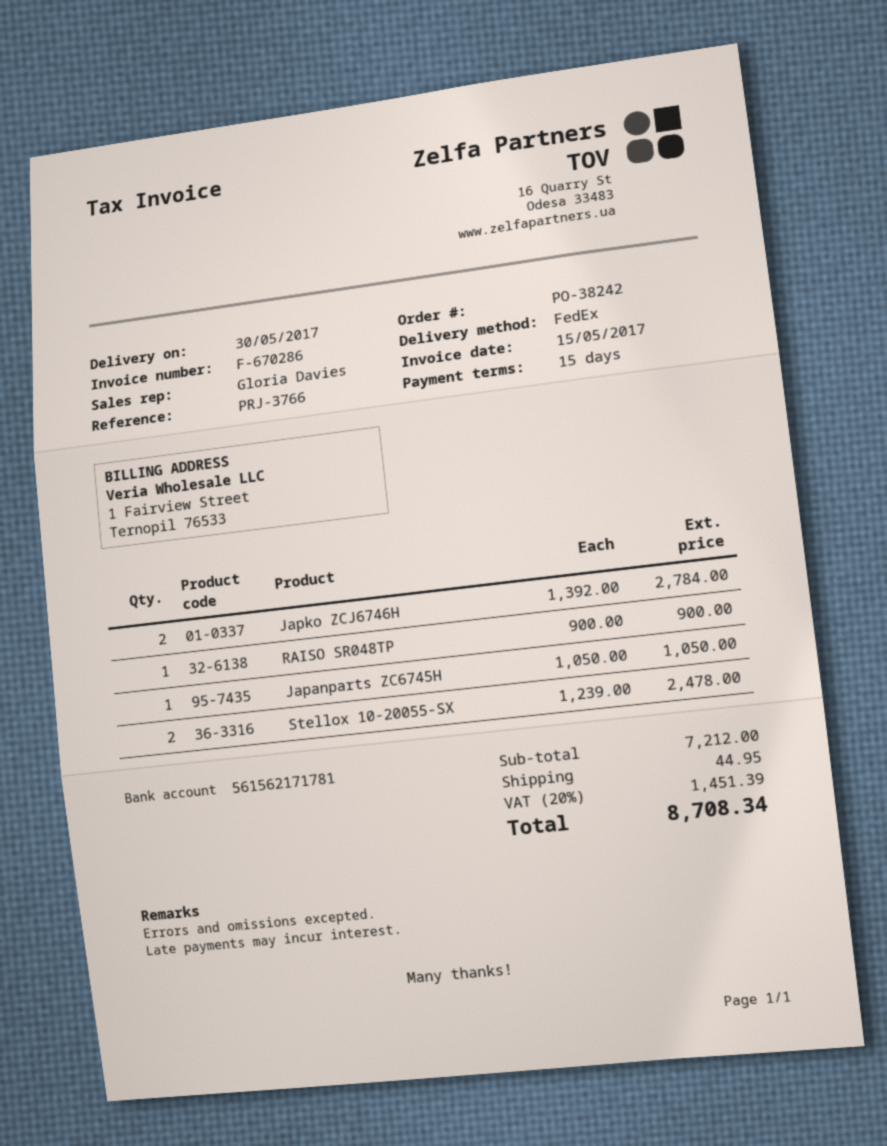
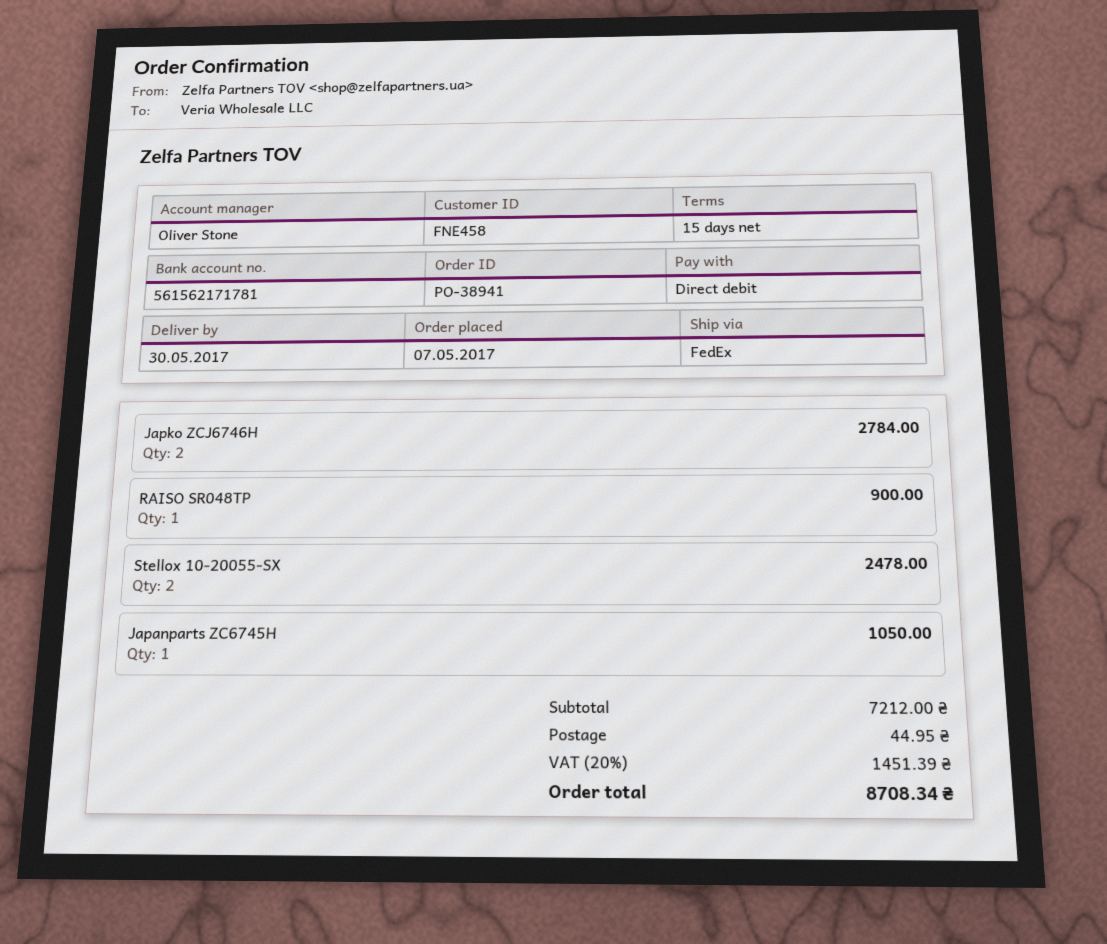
order number: PO-38242 -> PO-38941
sales rep: Gloria Davies -> Oliver Stone

